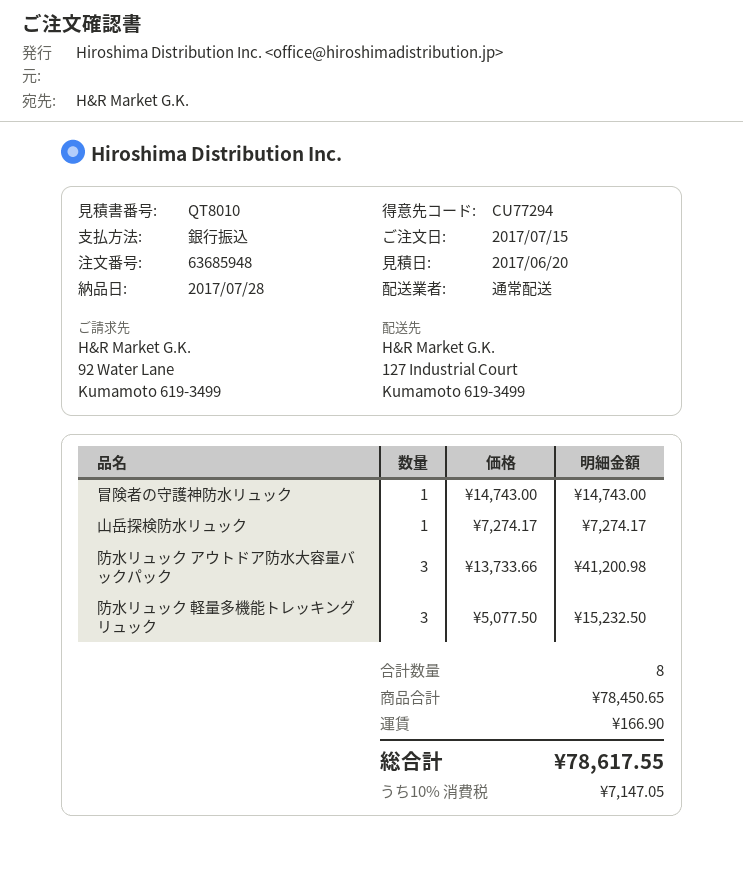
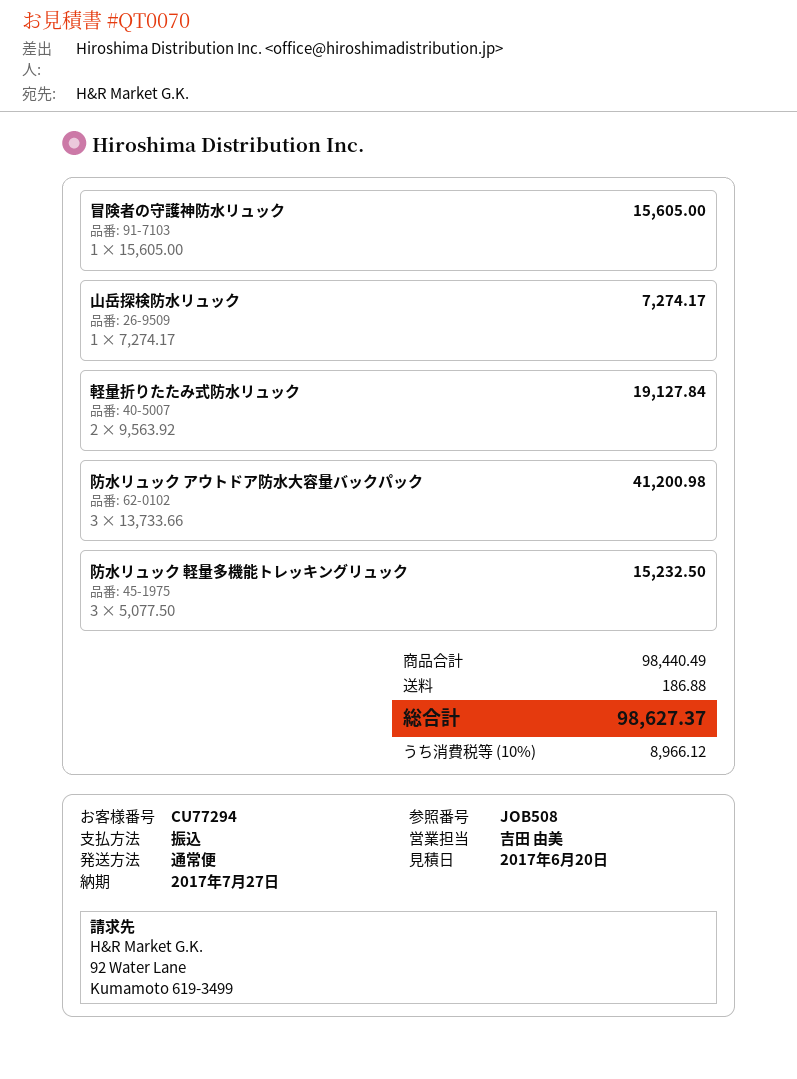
quote number: QT8010 -> QT0070
delivery date: 2017-07-28 -> 2017-07-27
冒険者の守護神防水リュック: 1 x 14743.00 = 14743.00 -> 1 x 15605.00 = 15605.00
軽量折りたたみ式防水リュック: none -> 2 x 9563.92 = 19127.84
subtotal: 78450.65 -> 98440.49
shipping: 166.90 -> 186.88
tax: 10% = 7147.05 -> 10% = 8966.12
total: 78617.55 -> 98627.37

